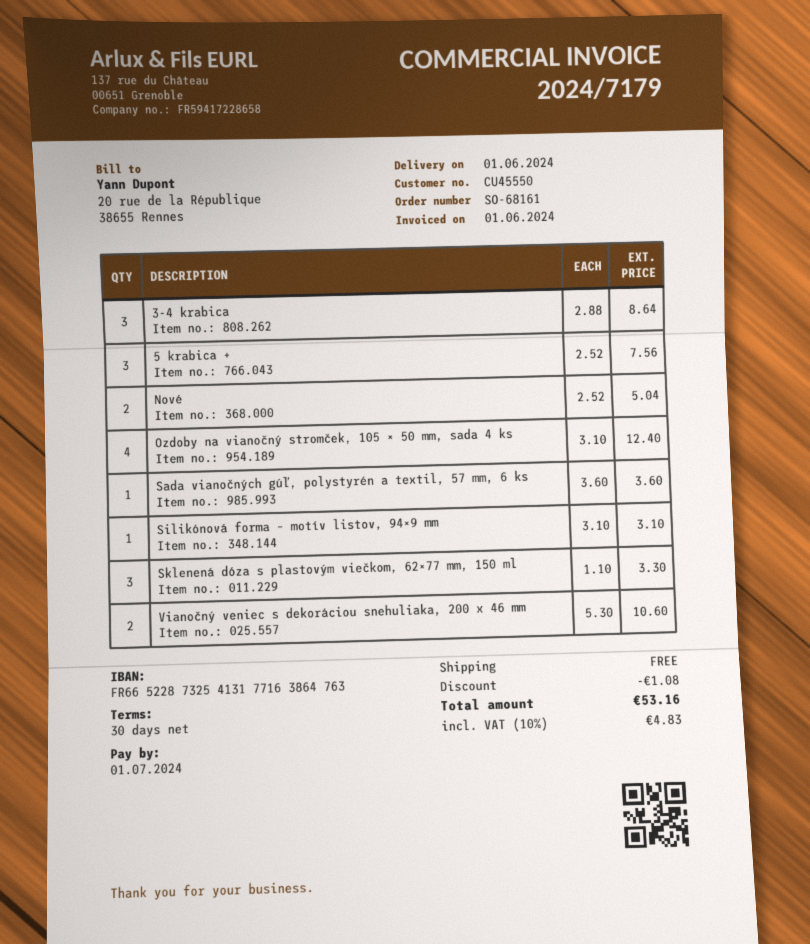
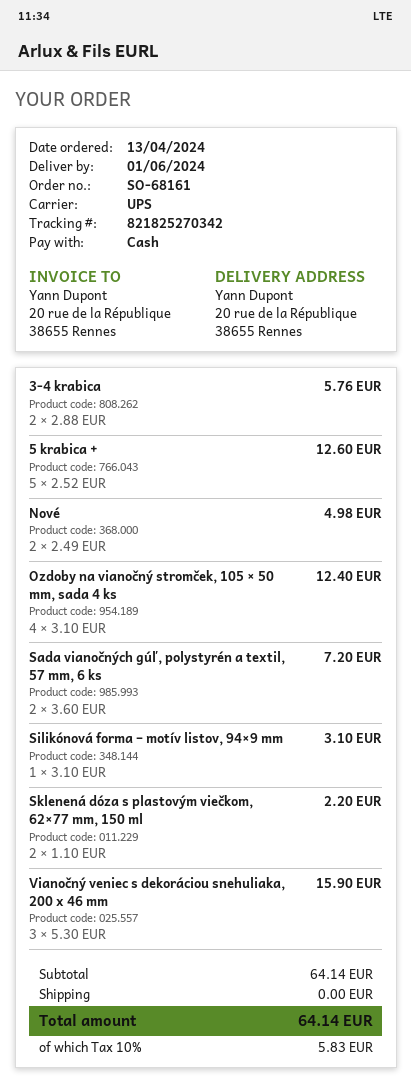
3-4 krabica: 3 x 2.88 = 8.64 -> 2 x 2.88 = 5.76
5 krabica +: 3 x 2.52 = 7.56 -> 5 x 2.52 = 12.60
Nové: 2 x 2.52 = 5.04 -> 2 x 2.49 = 4.98
Sada vianočných gúľ, polystyrén a textil, 57 mm, 6 ks: 1 x 3.60 = 3.60 -> 2 x 3.60 = 7.20
Sklenená dóza s plastovým viečkom, 62×77 mm, 150 ml: 3 x 1.10 = 3.30 -> 2 x 1.10 = 2.20
Vianočný veniec s dekoráciou snehuliaka, 200 x 46 mm: 2 x 5.30 = 10.60 -> 3 x 5.30 = 15.90
discount: 1.08 -> none
tax: 10% = 4.83 -> 10% = 5.83
total: 53.16 -> 64.14

